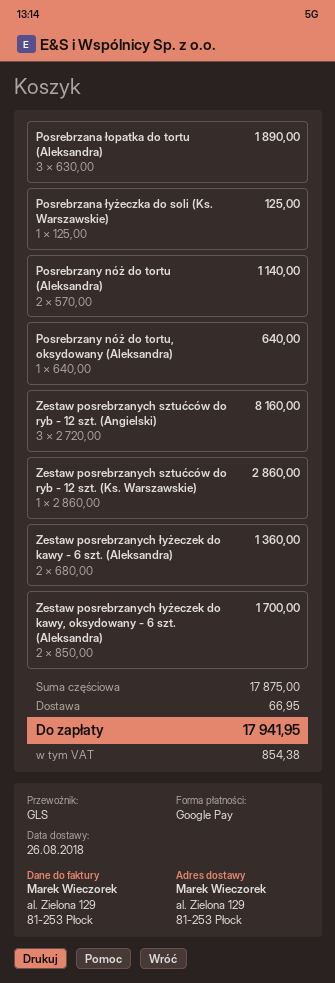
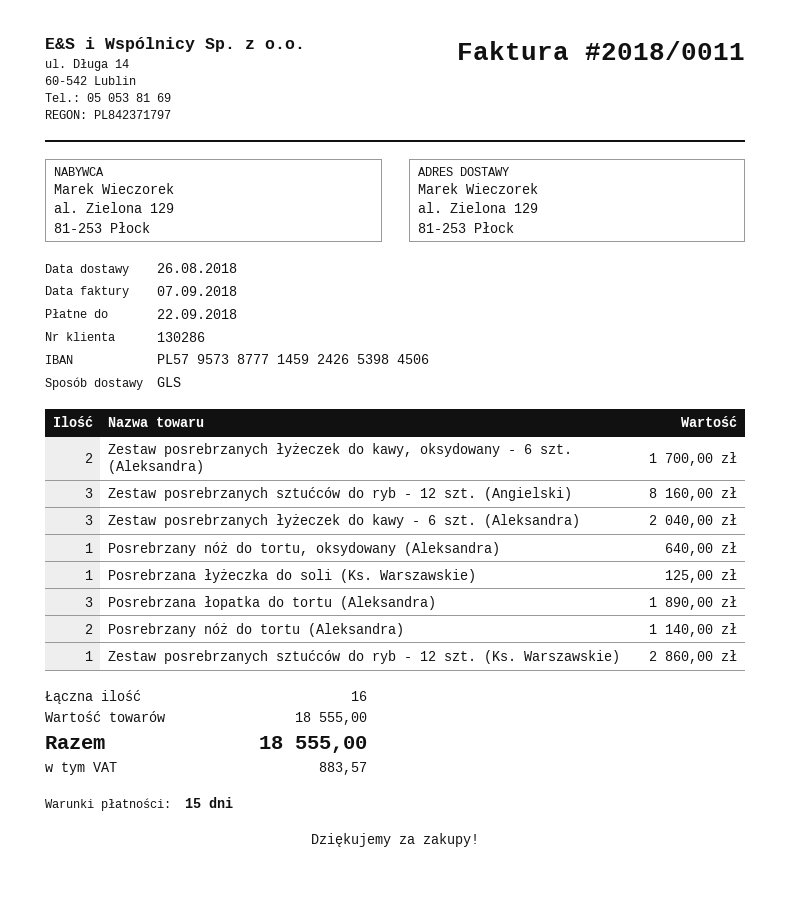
Zestaw posrebrzanych łyżeczek do kawy - 6 szt. (Aleksandra): 2 for 1360.00 -> 3 for 2040.00
subtotal: 17875.00 -> 18555.00
shipping: 66.95 -> none
tax: 854.38 -> 883.57
total: 17941.95 -> 18555.00

